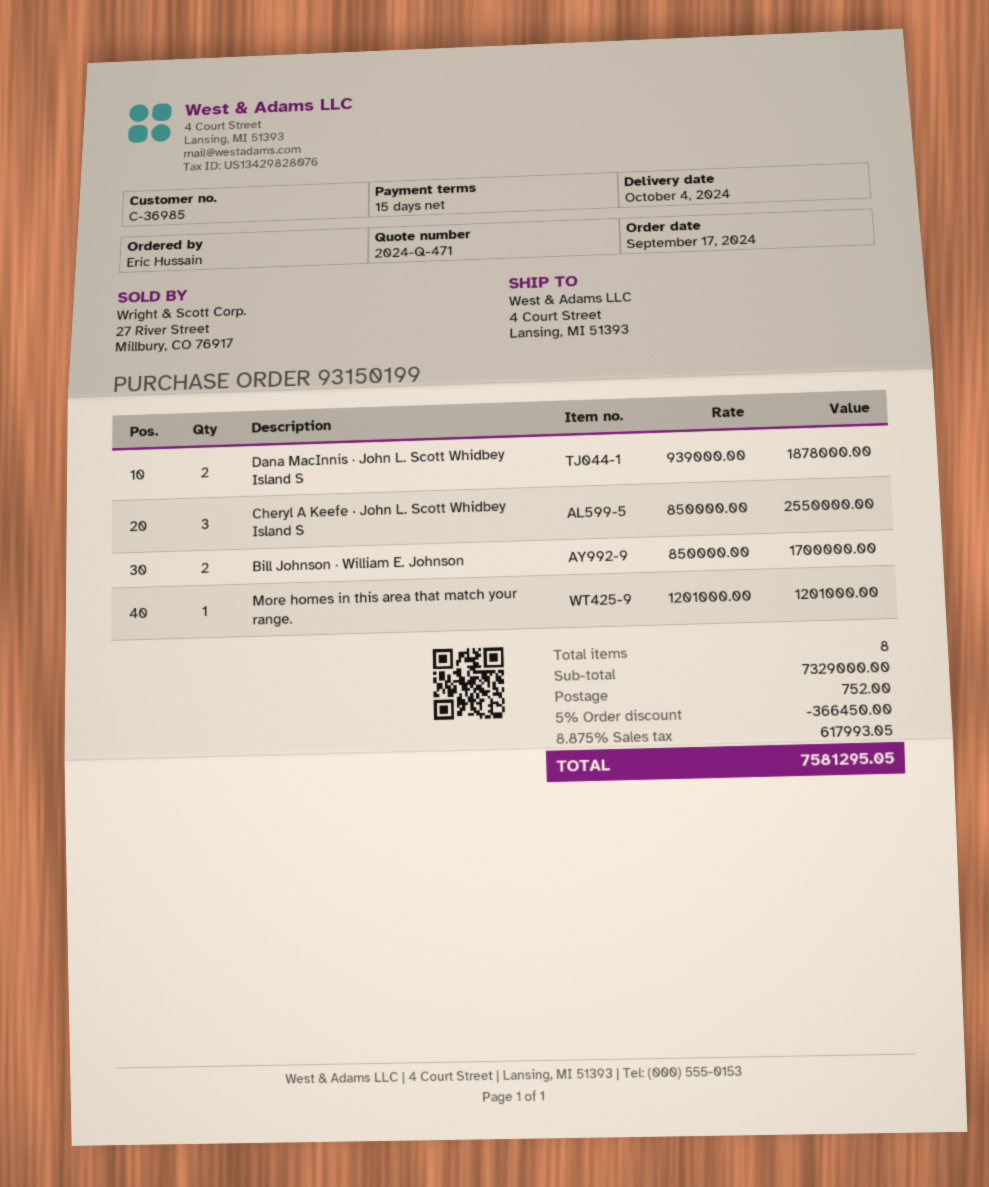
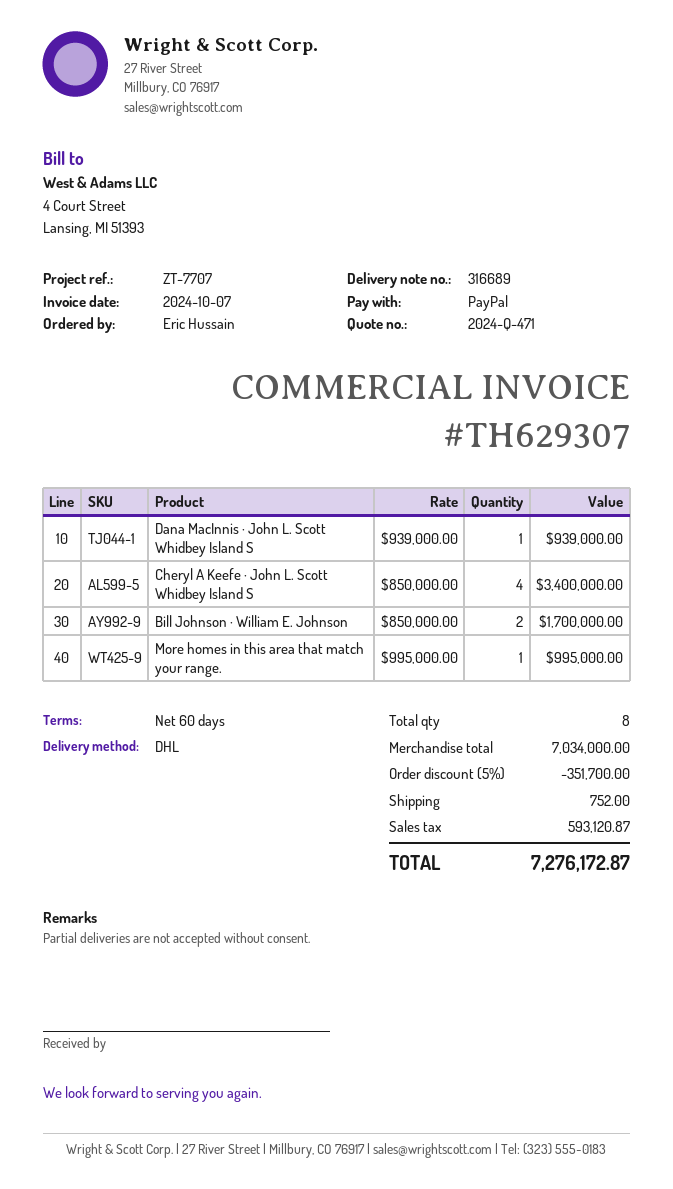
payment terms: 15 days -> 60 days
Dana MacInnis · John L. Scott Whidbey Island S: 2 x 939000.00 = 1878000.00 -> 1 x 939000.00 = 939000.00
Cheryl A Keefe · John L. Scott Whidbey Island S: 3 x 850000.00 = 2550000.00 -> 4 x 850000.00 = 3400000.00
More homes in this area that match your range.: 1 x 1201000.00 = 1201000.00 -> 1 x 995000.00 = 995000.00
subtotal: 7329000.00 -> 7034000.00
discount: 5% = 366450.00 -> 5% = 351700.00
tax: 617993.05 -> 593120.87
total: 7581295.05 -> 7276172.87

